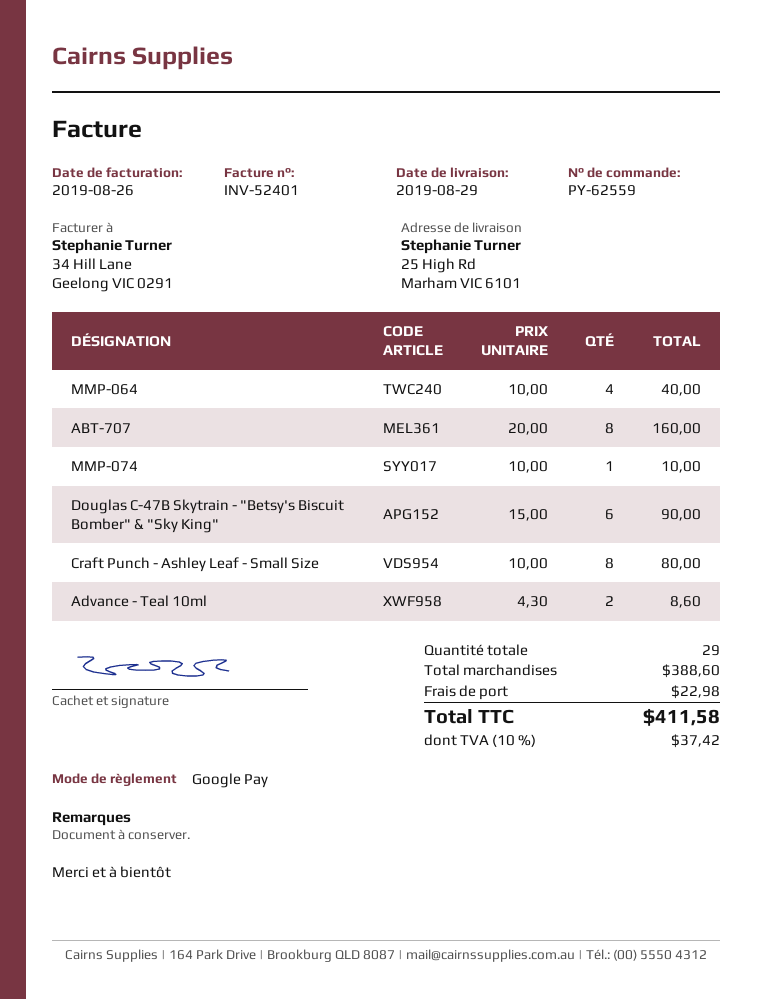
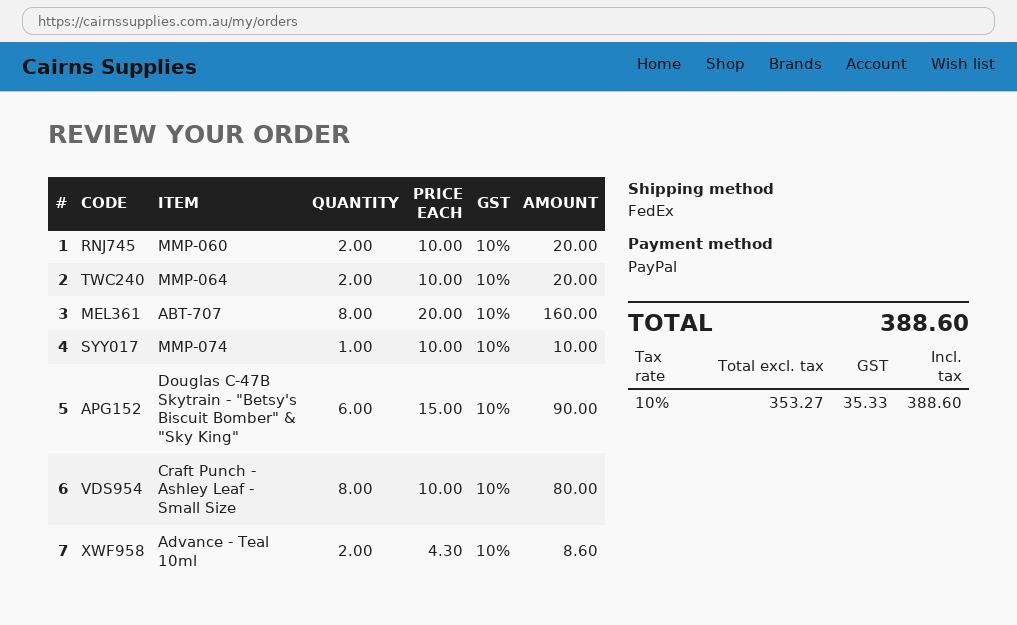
payment method: Google Pay -> PayPal
MMP-064: 4 x 10.00 = 40.00 -> 2 x 10.00 = 20.00
MMP-060: none -> 2 x 10.00 = 20.00
shipping: 22.98 -> none
tax: 10% = 37.42 -> 10% = 35.33
total: 411.58 -> 388.60

